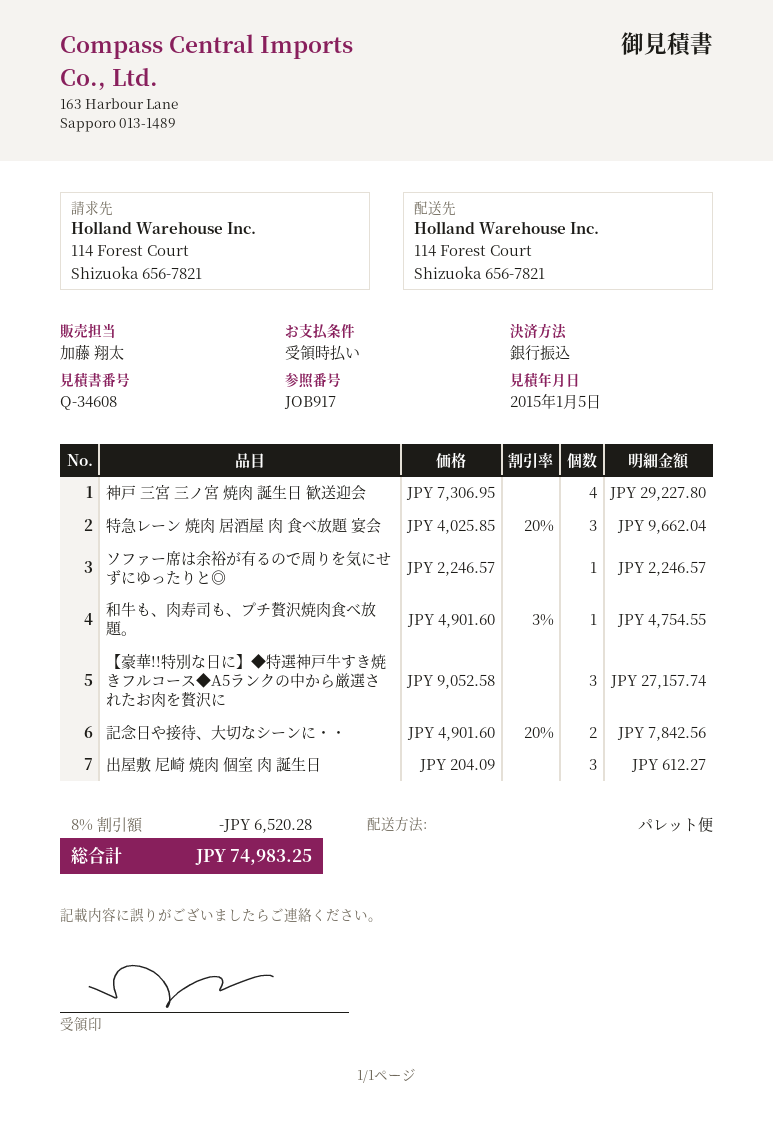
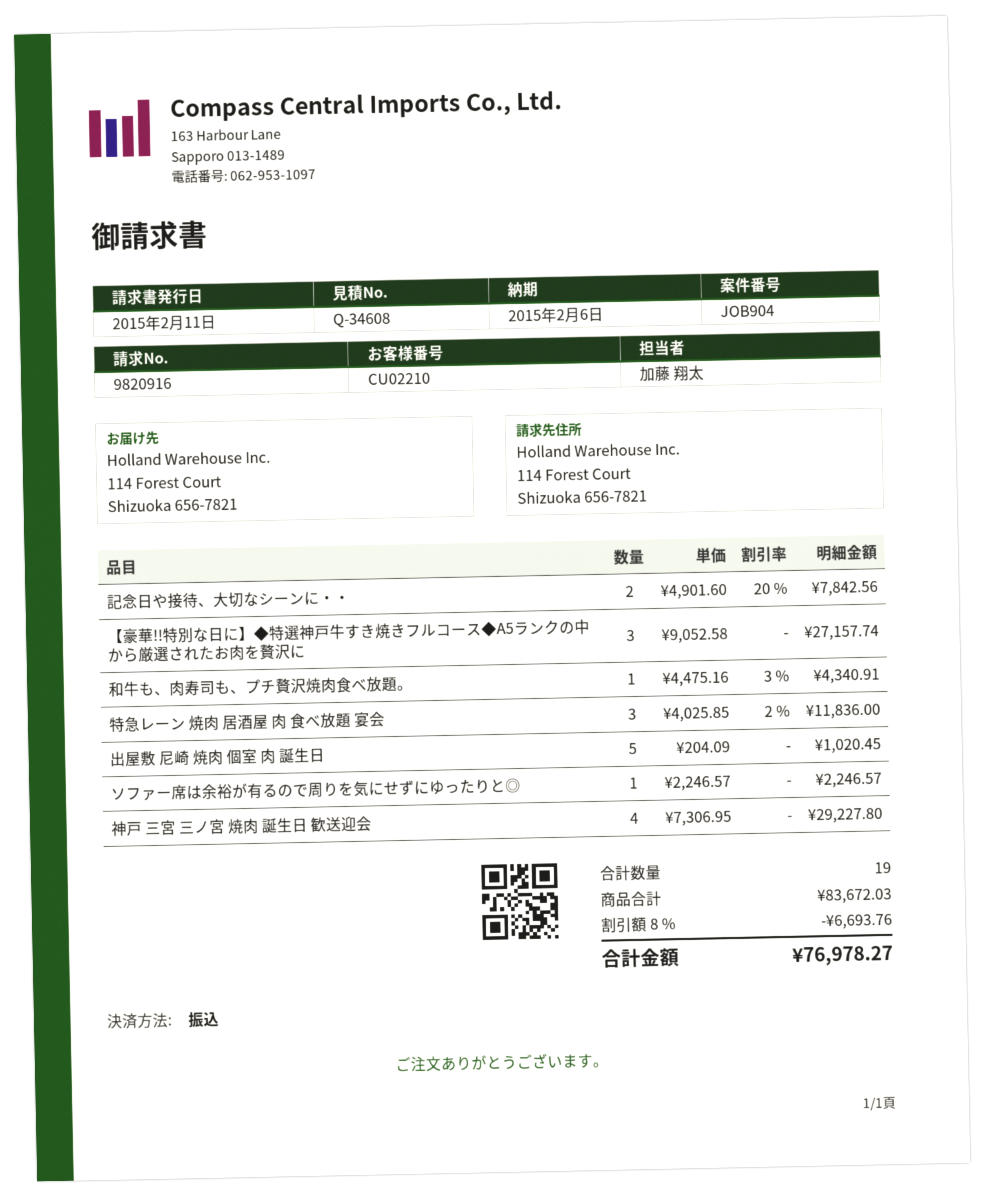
reference: JOB917 -> JOB904
特急レーン 焼肉 居酒屋 肉 食べ放題 宴会: 3 x 4025.85 - 20% = 9662.04 -> 3 x 4025.85 - 2% = 11836.00
和牛も、肉寿司も、プチ贅沢焼肉食べ放題。: 1 x 4901.60 - 3% = 4754.55 -> 1 x 4475.16 - 3% = 4340.91
出屋敷 尼崎 焼肉 個室 肉 誕生日: 3 x 204.09 = 612.27 -> 5 x 204.09 = 1020.45
discount: 8% = 6520.28 -> 8% = 6693.76
total: 74983.25 -> 76978.27

